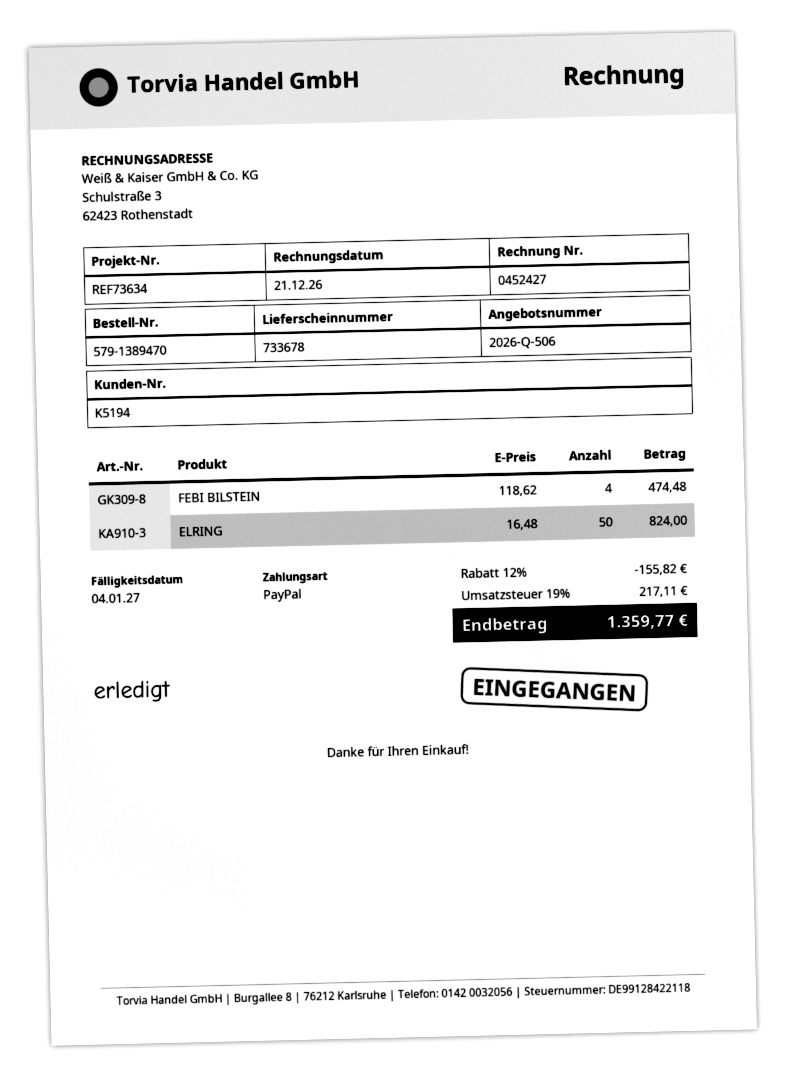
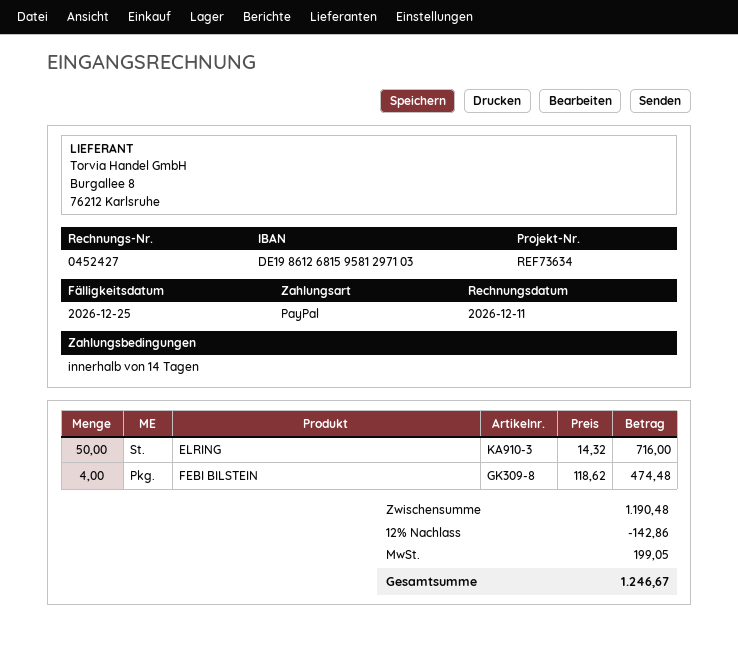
invoice date: 2026-12-21 -> 2026-12-11
due date: 2027-01-04 -> 2026-12-25
ELRING: 50 x 16.48 = 824.00 -> 50 x 14.32 = 716.00
discount: 12% = 155.82 -> 12% = 142.86
tax: 217.11 -> 199.05
total: 1359.77 -> 1246.67

